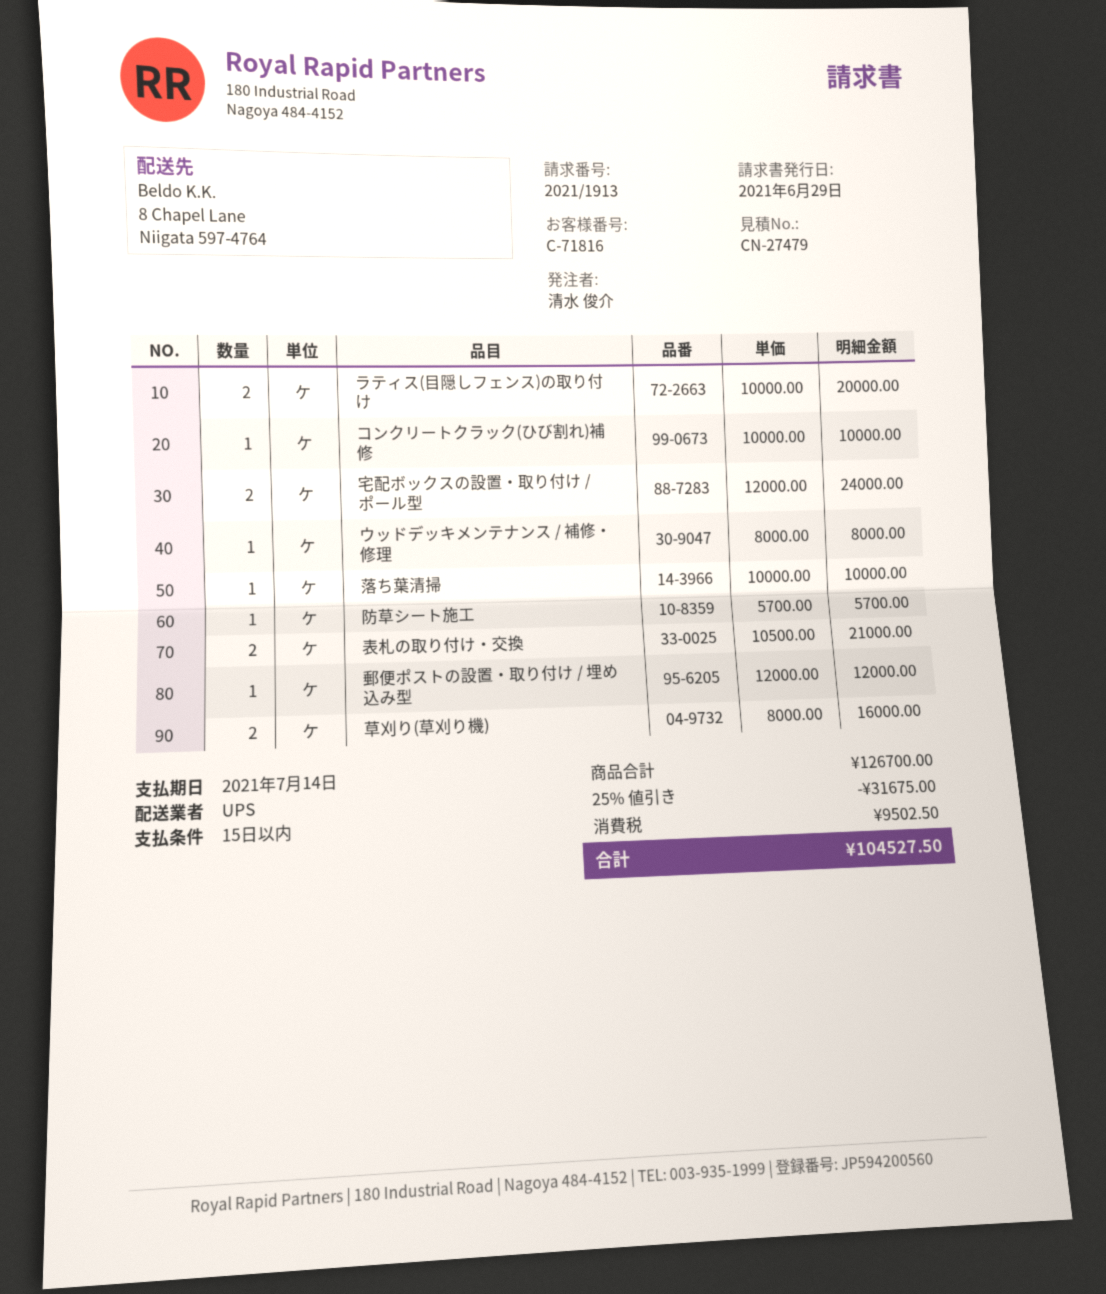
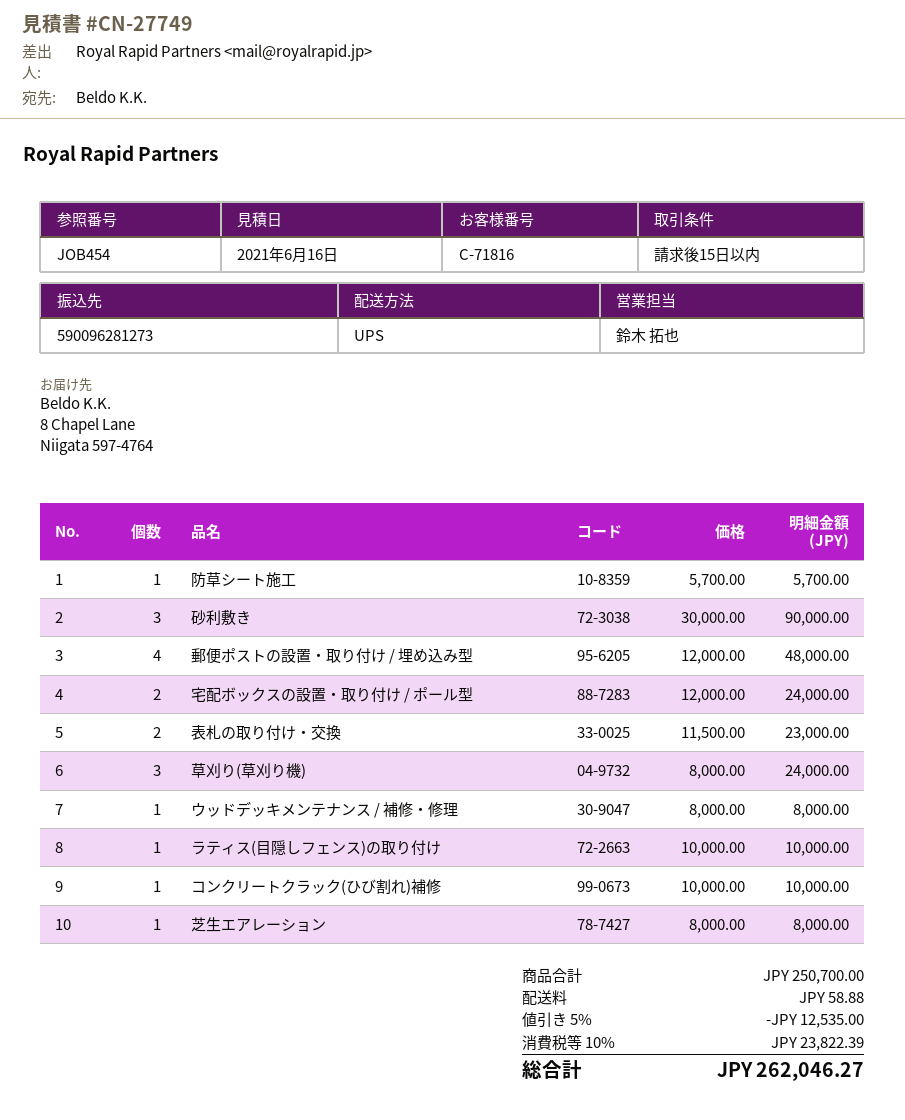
quote number: CN-27479 -> CN-27749
ラティス(目隠しフェンス)の取り付け: 2 x 10000.00 = 20000.00 -> 1 x 10000.00 = 10000.00
落ち葉清掃: 1 x 10000.00 = 10000.00 -> none
表札の取り付け・交換: 2 x 10500.00 = 21000.00 -> 2 x 11500.00 = 23000.00
郵便ポストの設置・取り付け / 埋め込み型: 1 x 12000.00 = 12000.00 -> 4 x 12000.00 = 48000.00
草刈り(草刈り機): 2 x 8000.00 = 16000.00 -> 3 x 8000.00 = 24000.00
砂利敷き: none -> 3 x 30000.00 = 90000.00
芝生エアレーション: none -> 1 x 8000.00 = 8000.00
subtotal: 126700.00 -> 250700.00
discount: 25% = 31675.00 -> 5% = 12535.00
shipping: none -> 58.88
tax: 9502.50 -> 23822.39
total: 104527.50 -> 262046.27

